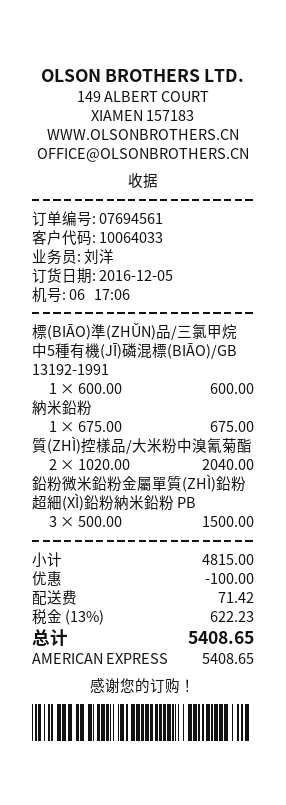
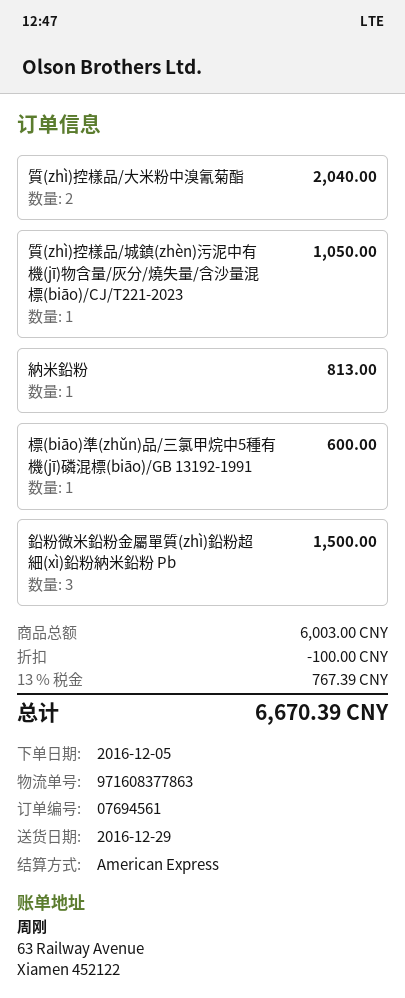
納米鉛粉: 1 for 675.00 -> 1 for 813.00
質(zhì)控樣品/城鎮(zhèn)污泥中有機(jī)物含量/灰分/燒失量/含沙量混標(biāo)/CJ/T221-2023: none -> 1 for 1050.00
subtotal: 4815.00 -> 6003.00
shipping: 71.42 -> none
tax: 13% = 622.23 -> 13% = 767.39
total: 5408.65 -> 6670.39

